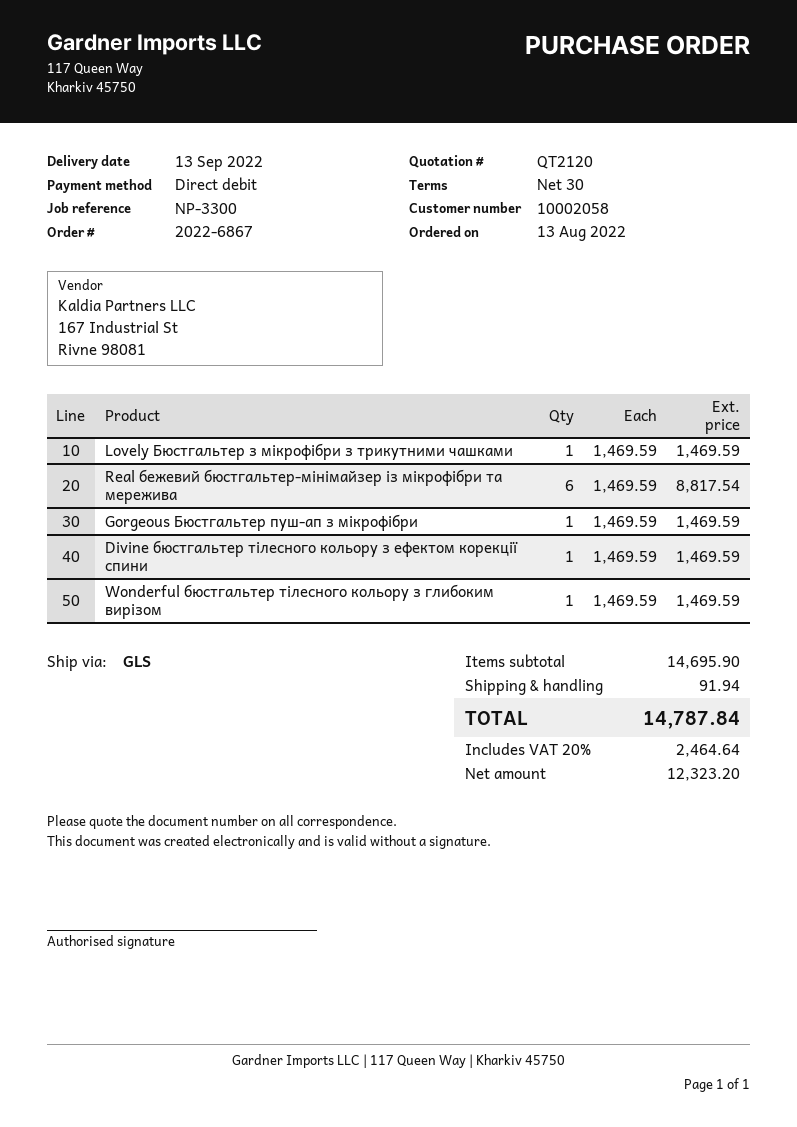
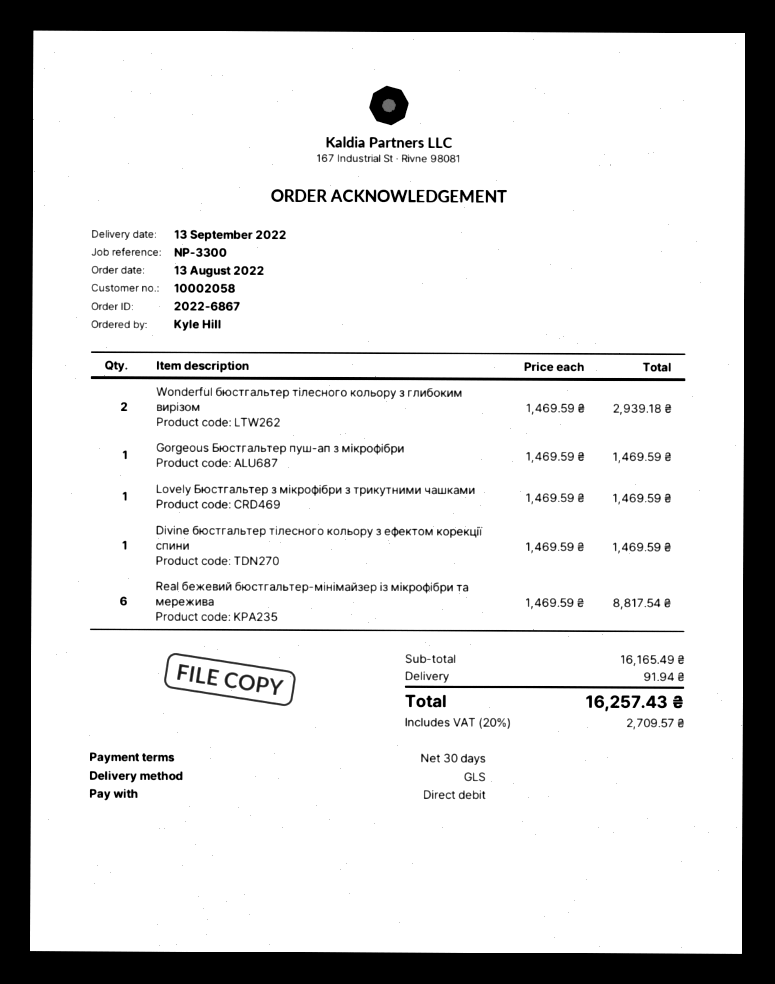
Wonderful бюстгальтер тілесного кольору з глибоким вирізом: 1 x 1469.59 = 1469.59 -> 2 x 1469.59 = 2939.18
subtotal: 14695.90 -> 16165.49
tax: 20% = 2464.64 -> 20% = 2709.57
total: 14787.84 -> 16257.43

